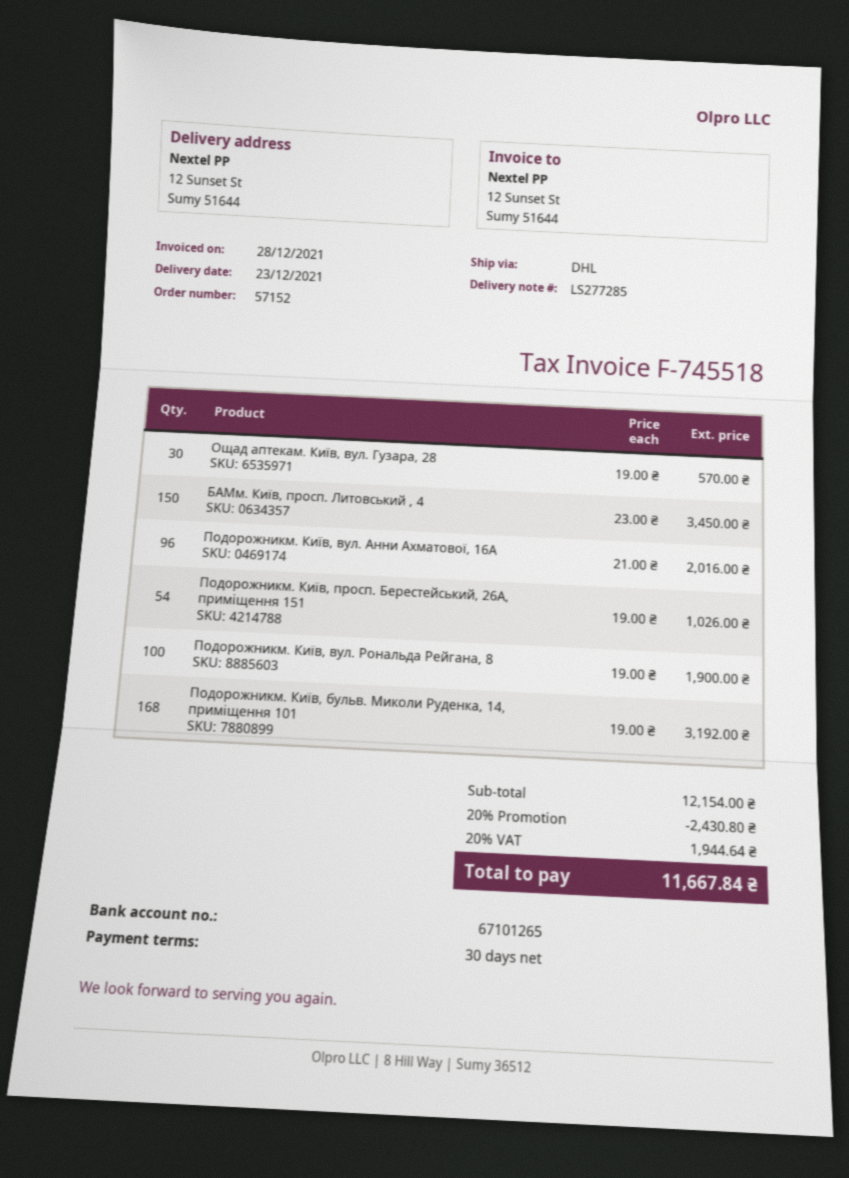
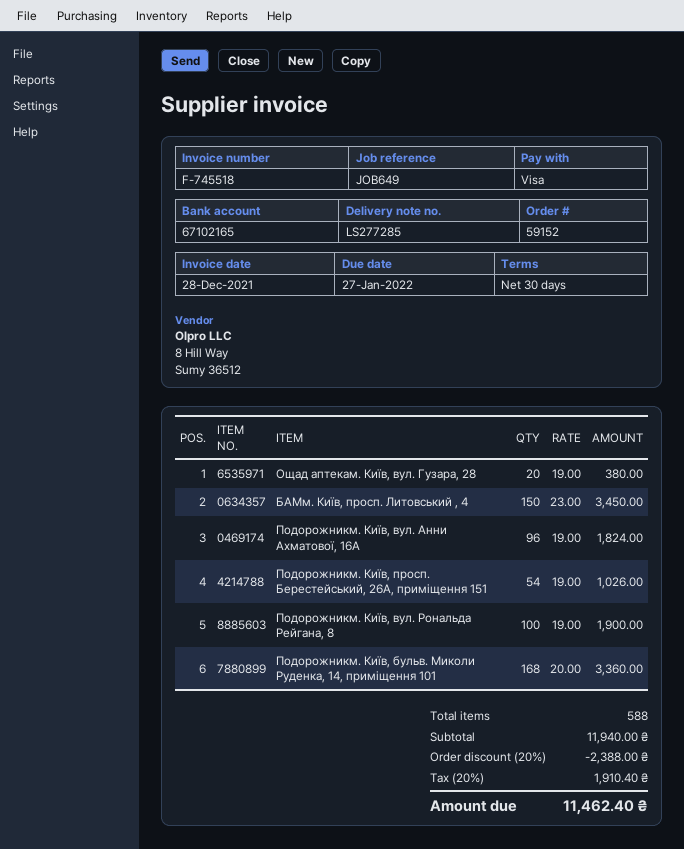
order number: 57152 -> 59152
bank account: 67101265 -> 67102165
Ощад аптекам. Київ, вул. Гузара, 28: 30 x 19.00 = 570.00 -> 20 x 19.00 = 380.00
Подорожникм. Київ, вул. Анни Ахматової, 16А: 96 x 21.00 = 2016.00 -> 96 x 19.00 = 1824.00
Подорожникм. Київ, бульв. Миколи Руденка, 14, приміщення 101: 168 x 19.00 = 3192.00 -> 168 x 20.00 = 3360.00
subtotal: 12154.00 -> 11940.00
discount: 20% = 2430.80 -> 20% = 2388.00
tax: 20% = 1944.64 -> 20% = 1910.40
total: 11667.84 -> 11462.40

